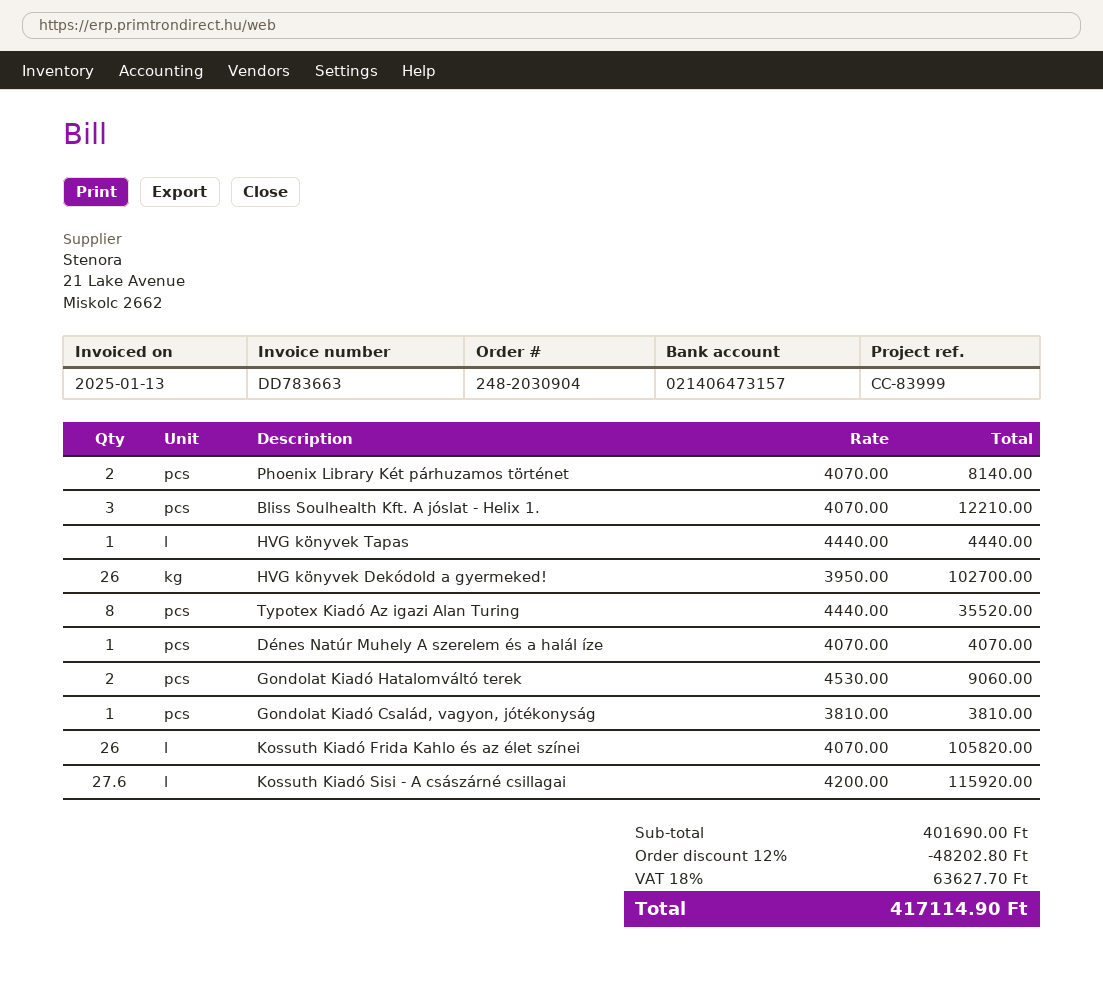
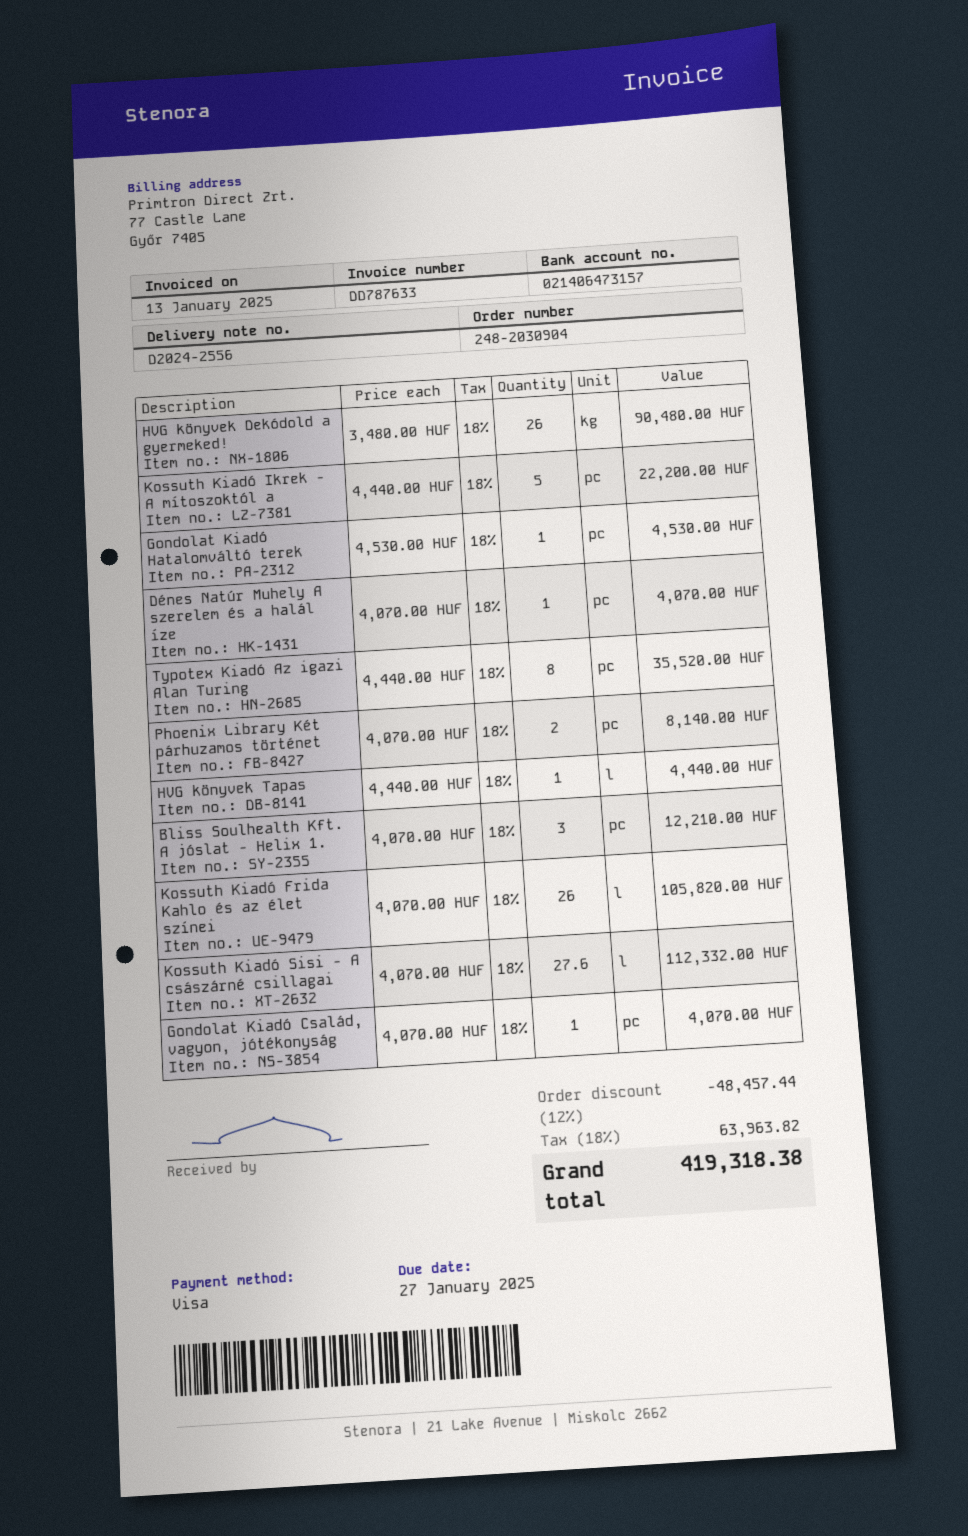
invoice number: DD783663 -> DD787633
HVG könyvek Dekódold a gyermeked!: 26 x 3950.00 = 102700.00 -> 26 x 3480.00 = 90480.00
Gondolat Kiadó Hatalomváltó terek: 2 x 4530.00 = 9060.00 -> 1 x 4530.00 = 4530.00
Gondolat Kiadó Család, vagyon, jótékonyság: 1 x 3810.00 = 3810.00 -> 1 x 4070.00 = 4070.00
Kossuth Kiadó Sisi - A császárné csillagai: 27.6 x 4200.00 = 115920.00 -> 27.6 x 4070.00 = 112332.00
Kossuth Kiadó Ikrek - A mítoszoktól a: none -> 5 x 4440.00 = 22200.00
discount: 12% = 48202.80 -> 12% = 48457.44
tax: 18% = 63627.70 -> 18% = 63963.82
total: 417114.90 -> 419318.38

